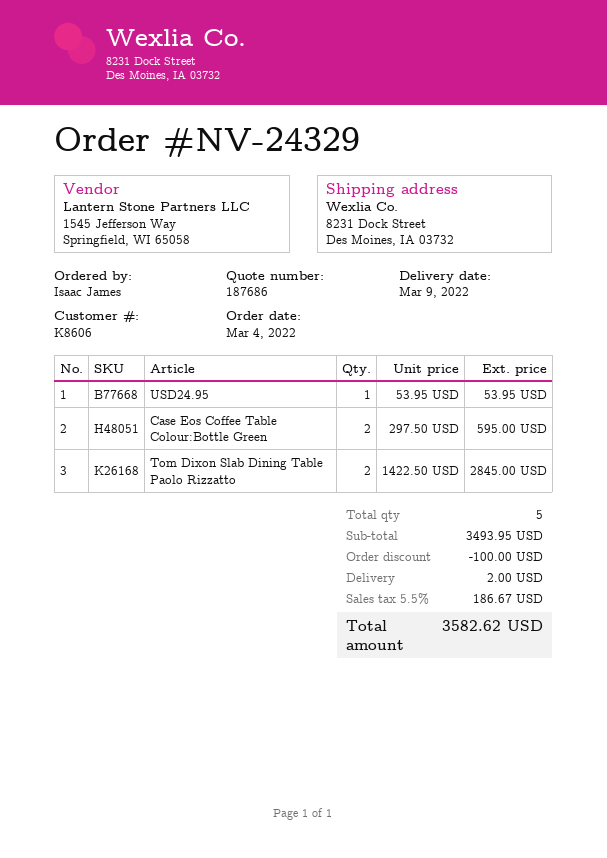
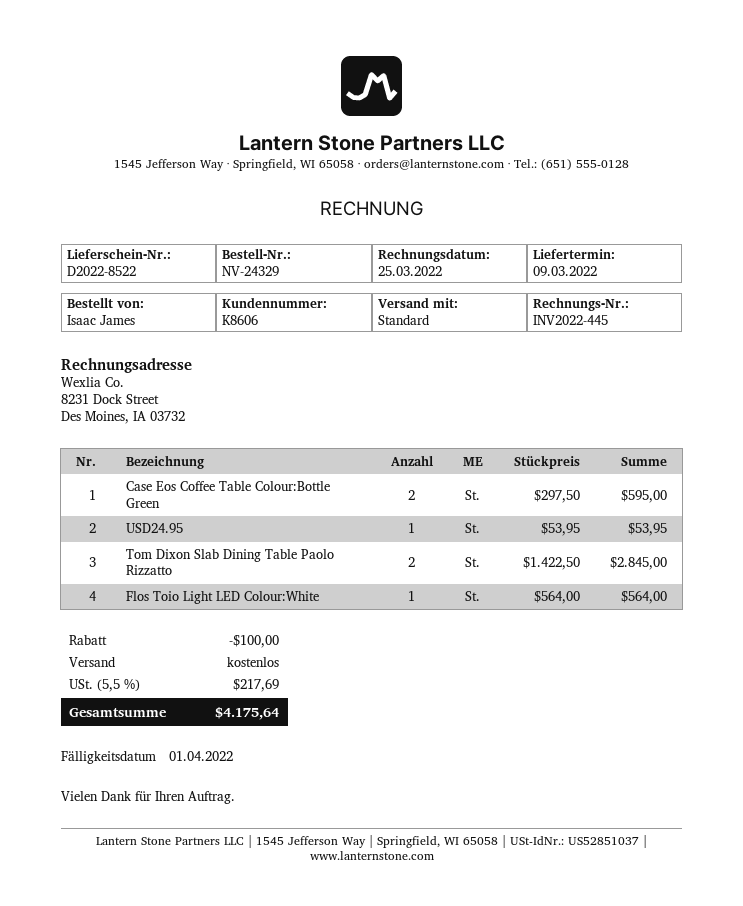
Flos Toio Light LED Colour:White: none -> 1 x 564.00 = 564.00
shipping: 2.00 -> 0.00
tax: 5.5% = 186.67 -> 5.5% = 217.69
total: 3582.62 -> 4175.64

